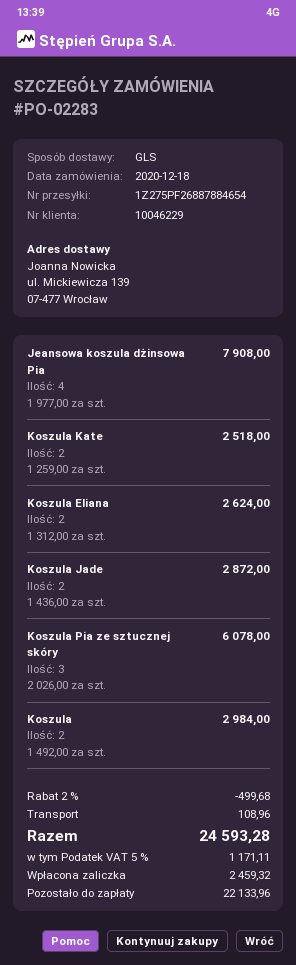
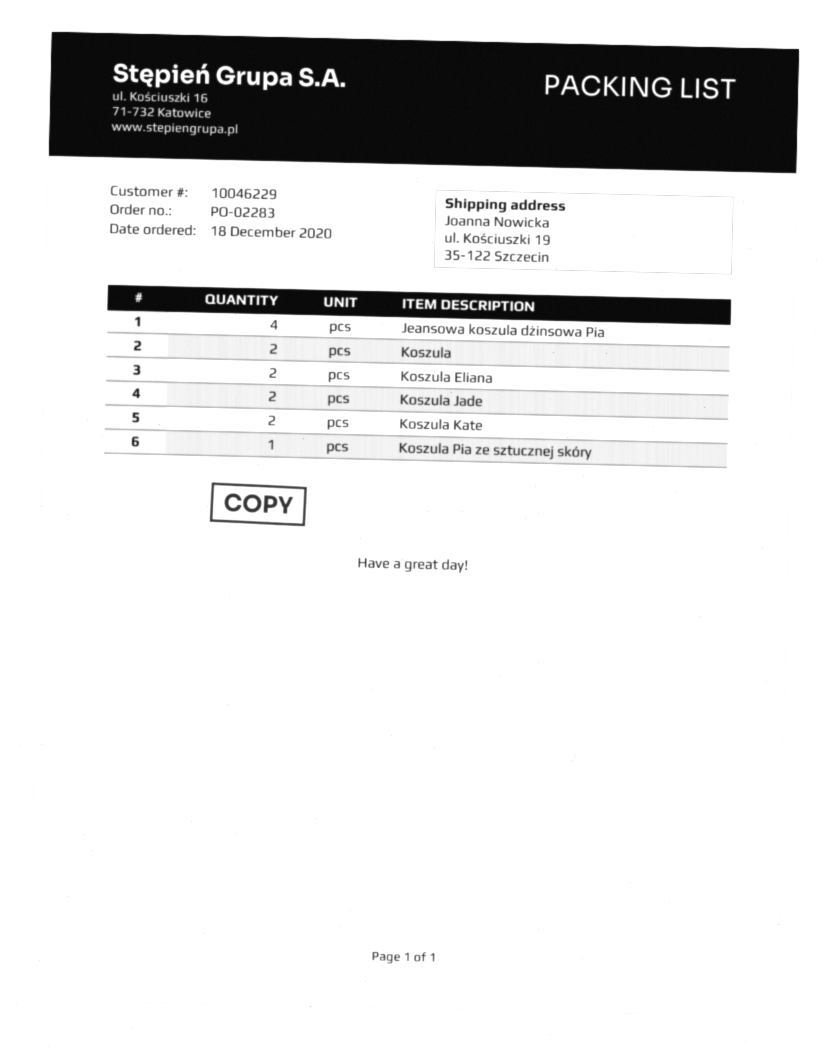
ship to: ul. Mickiewicza 139, 07-477 Wrocław -> ul. Kościuszki 19, 35-122 Szczecin
Koszula Pia ze sztucznej skóry: 3 -> 1

